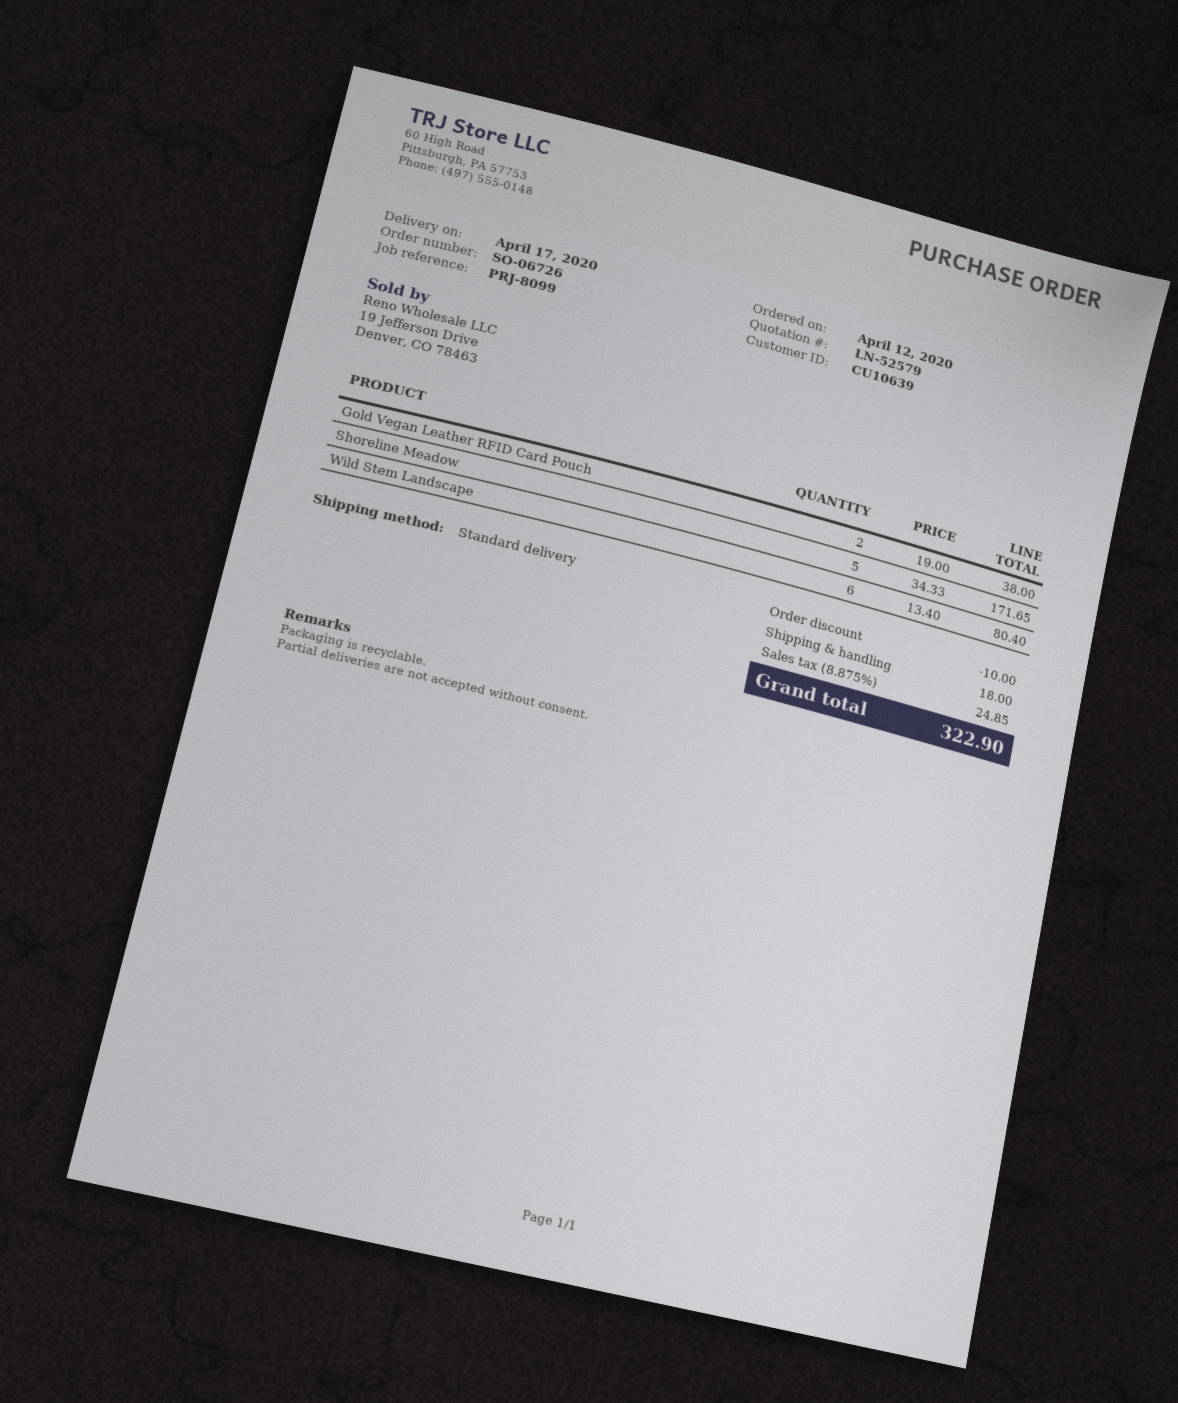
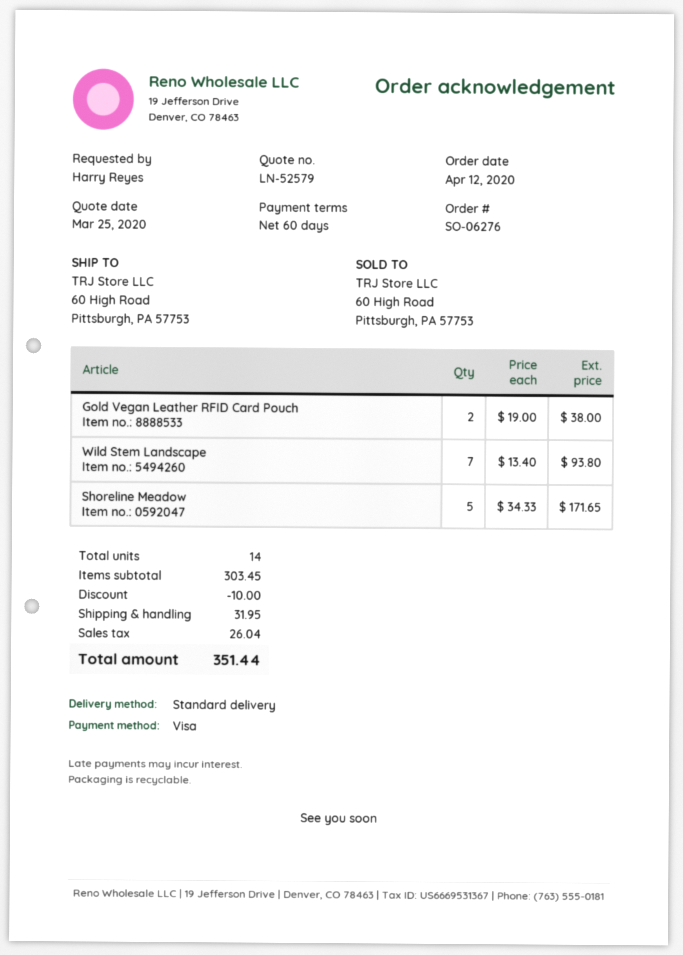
order number: SO-06726 -> SO-06276
Wild Stem Landscape: 6 x 13.40 = 80.40 -> 7 x 13.40 = 93.80
shipping: 18.00 -> 31.95
tax: 24.85 -> 26.04
total: 322.90 -> 351.44

